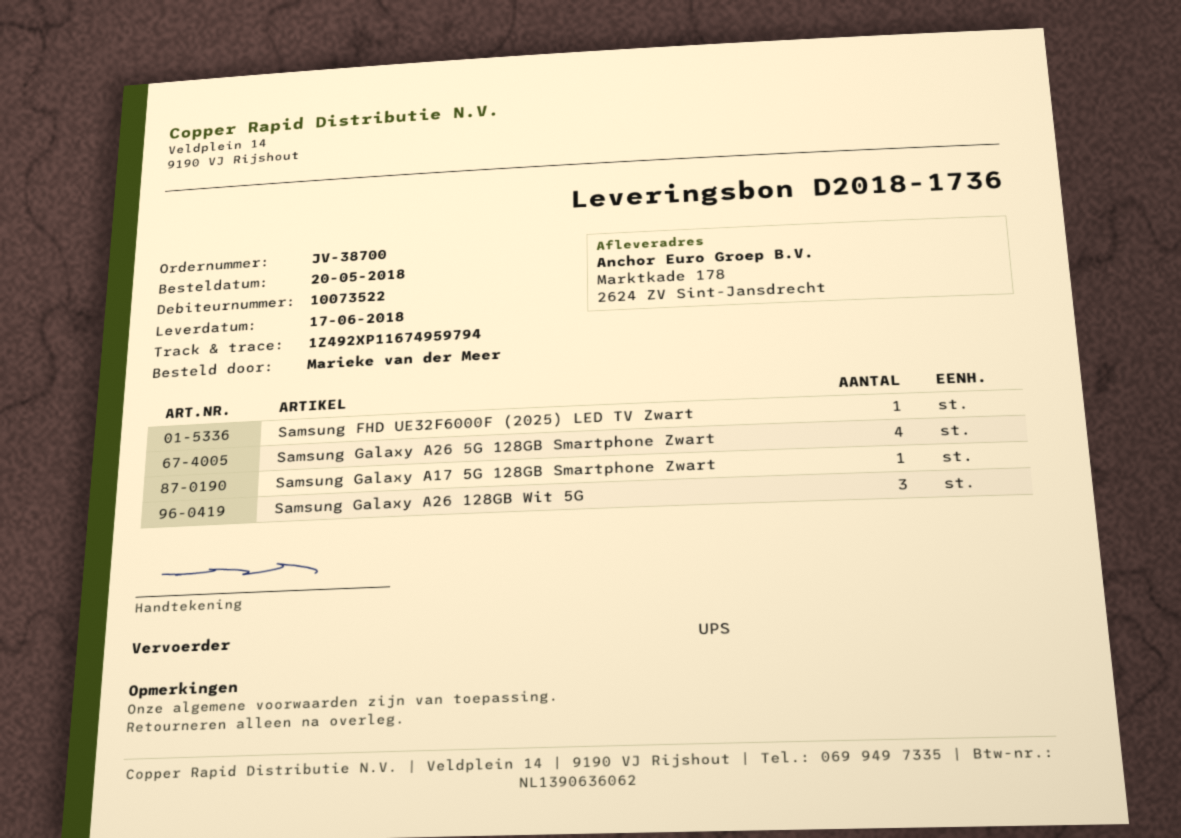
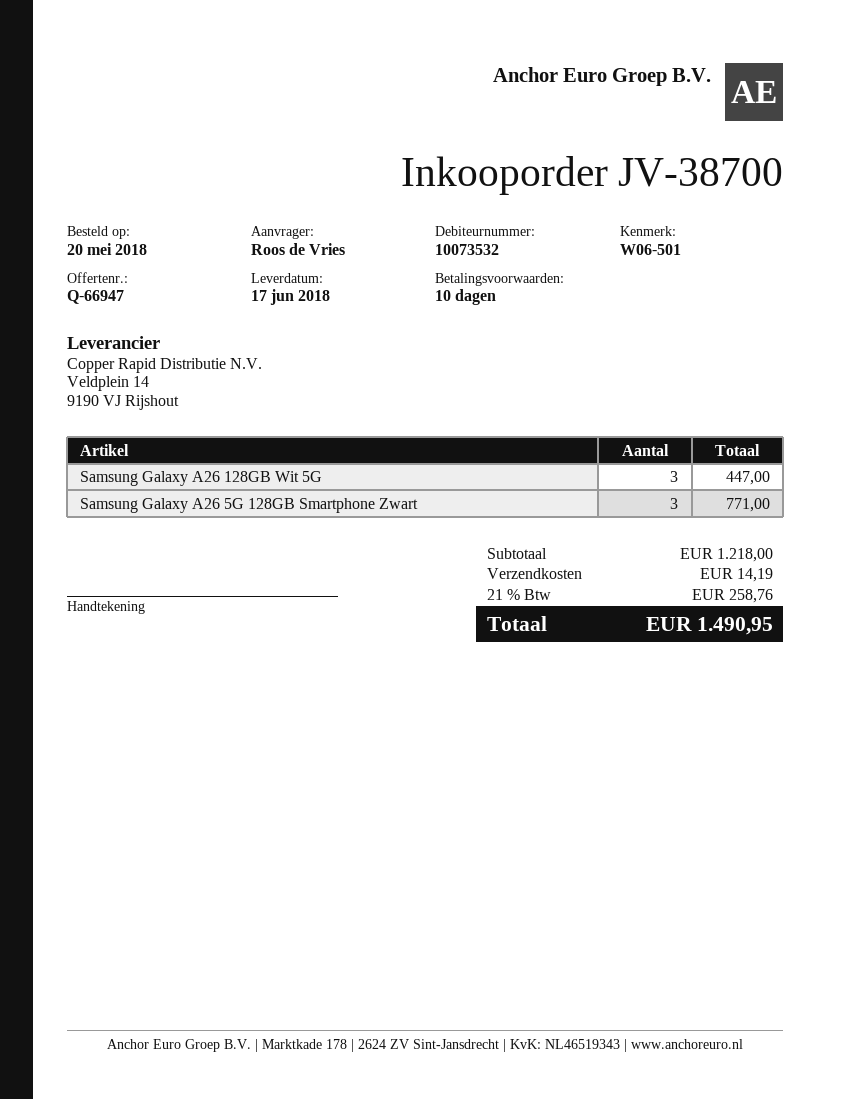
customer number: 10073522 -> 10073532
ordered by: Marieke van der Meer -> Roos de Vries
Samsung FHD UE32F6000F (2025) LED TV Zwart: 1 -> none
Samsung Galaxy A26 5G 128GB Smartphone Zwart: 4 -> 3
Samsung Galaxy A17 5G 128GB Smartphone Zwart: 1 -> none

